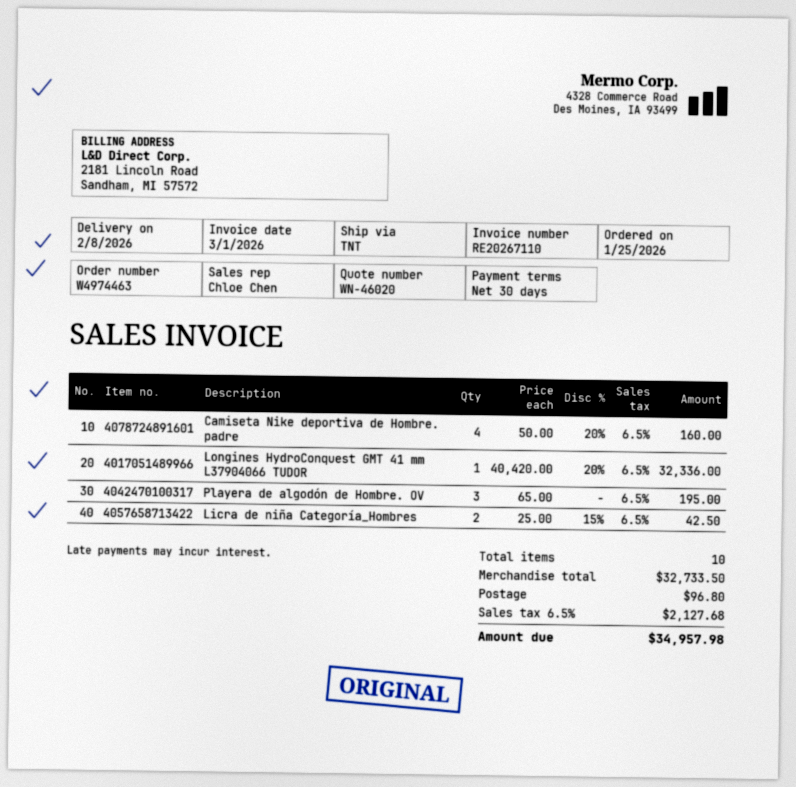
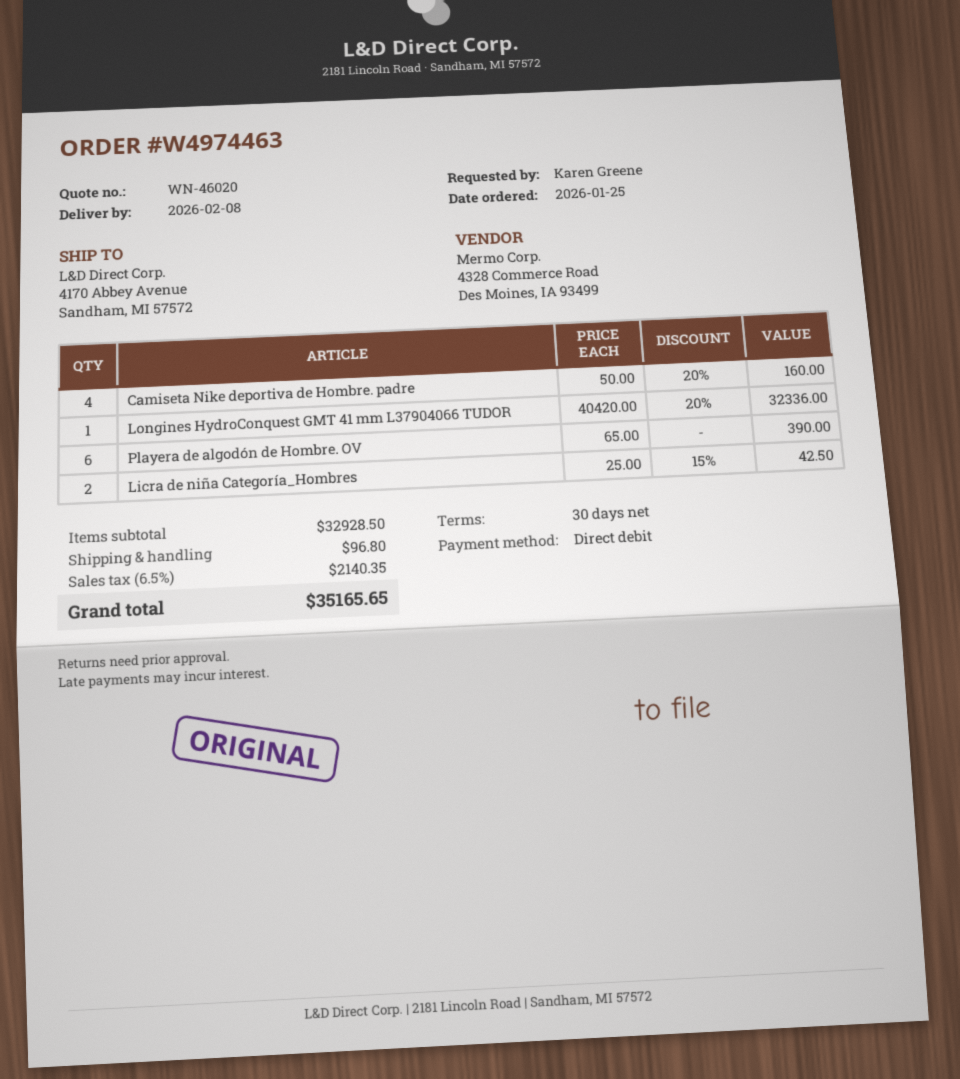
Playera de algodón de Hombre. OV: 3 x 65.00 = 195.00 -> 6 x 65.00 = 390.00
subtotal: 32733.50 -> 32928.50
tax: 6.5% = 2127.68 -> 6.5% = 2140.35
total: 34957.98 -> 35165.65

